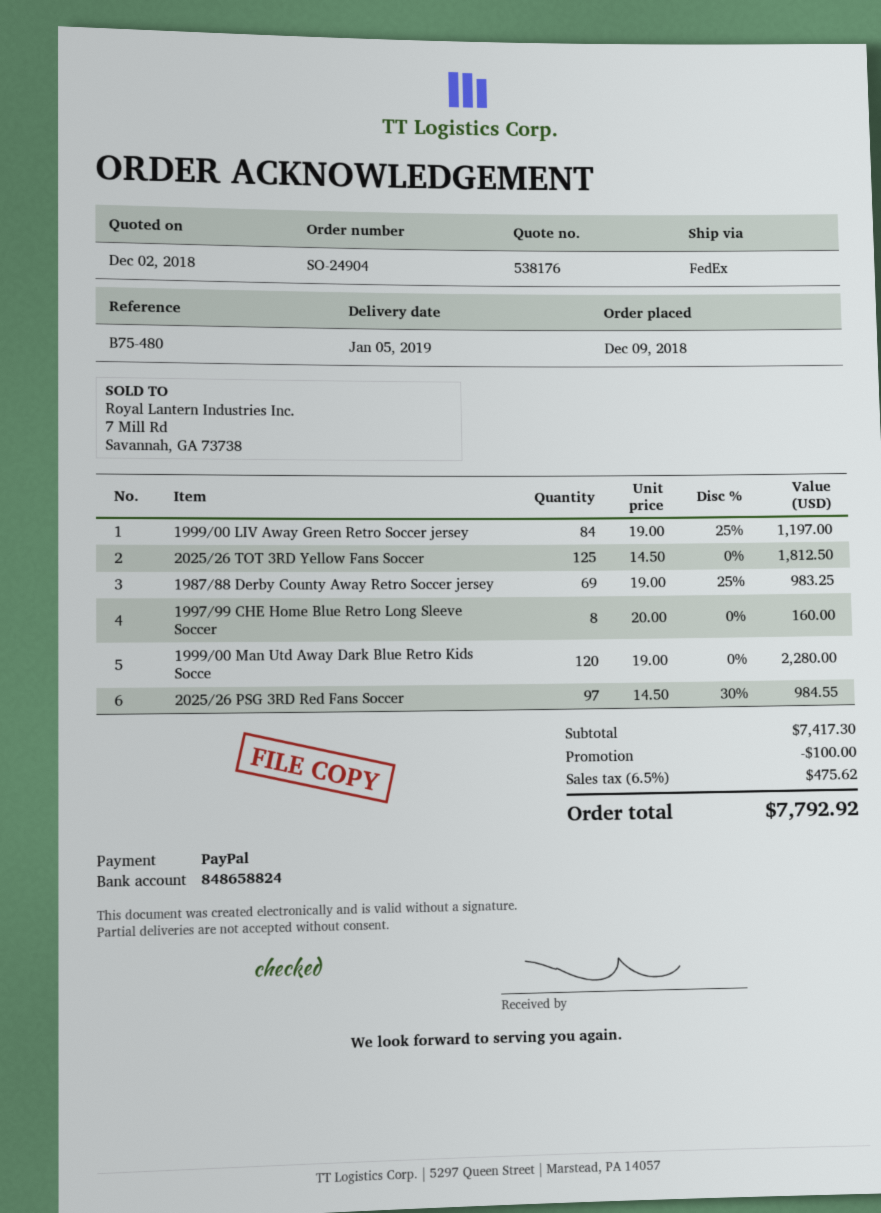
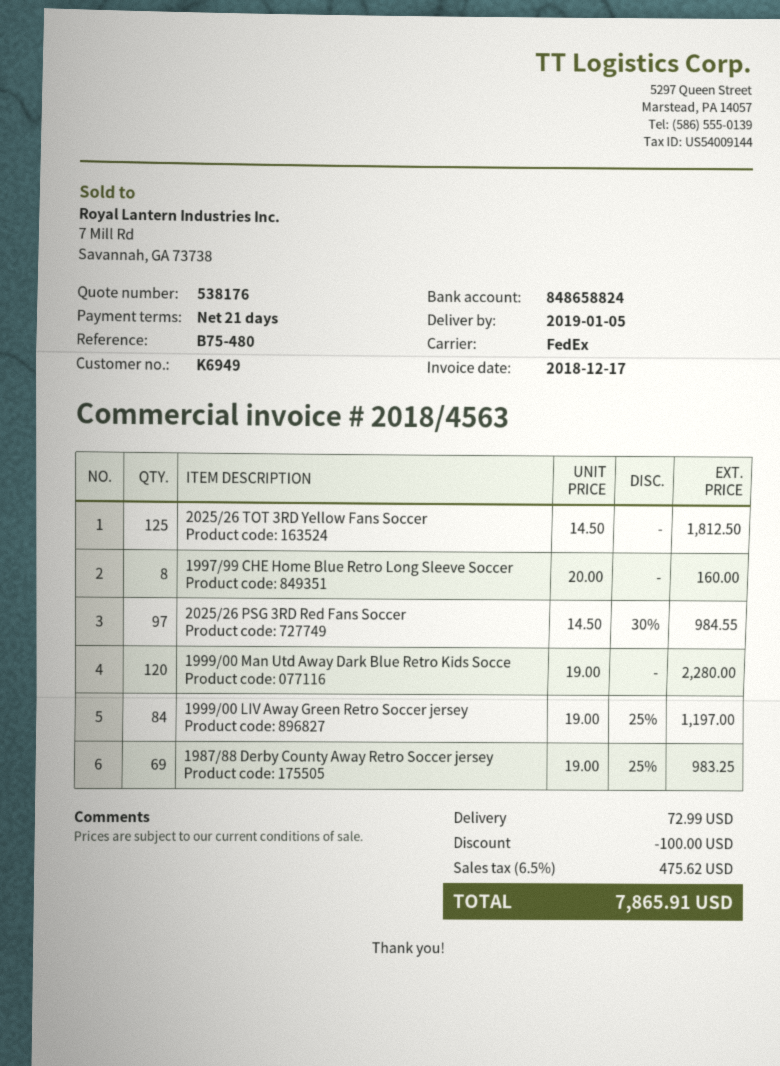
shipping: none -> 72.99
total: 7792.92 -> 7865.91

